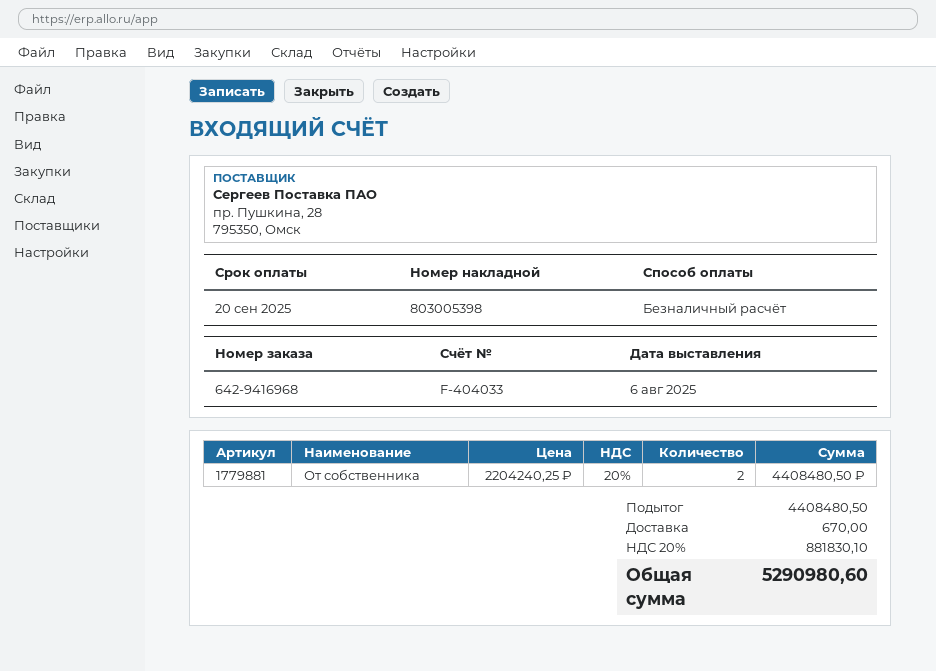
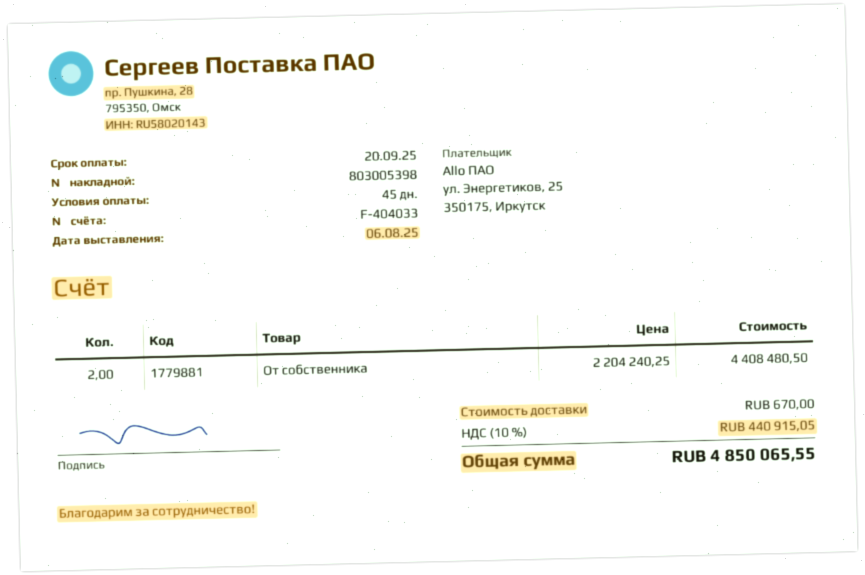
tax: 20% = 881830.10 -> 10% = 440915.05
total: 5290980.60 -> 4850065.55

